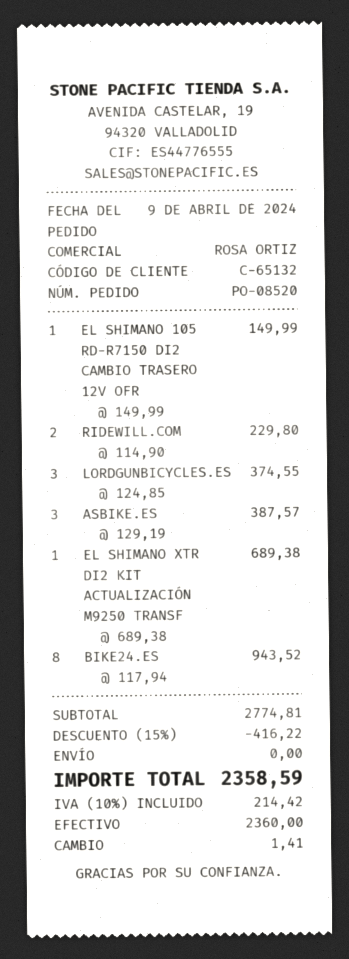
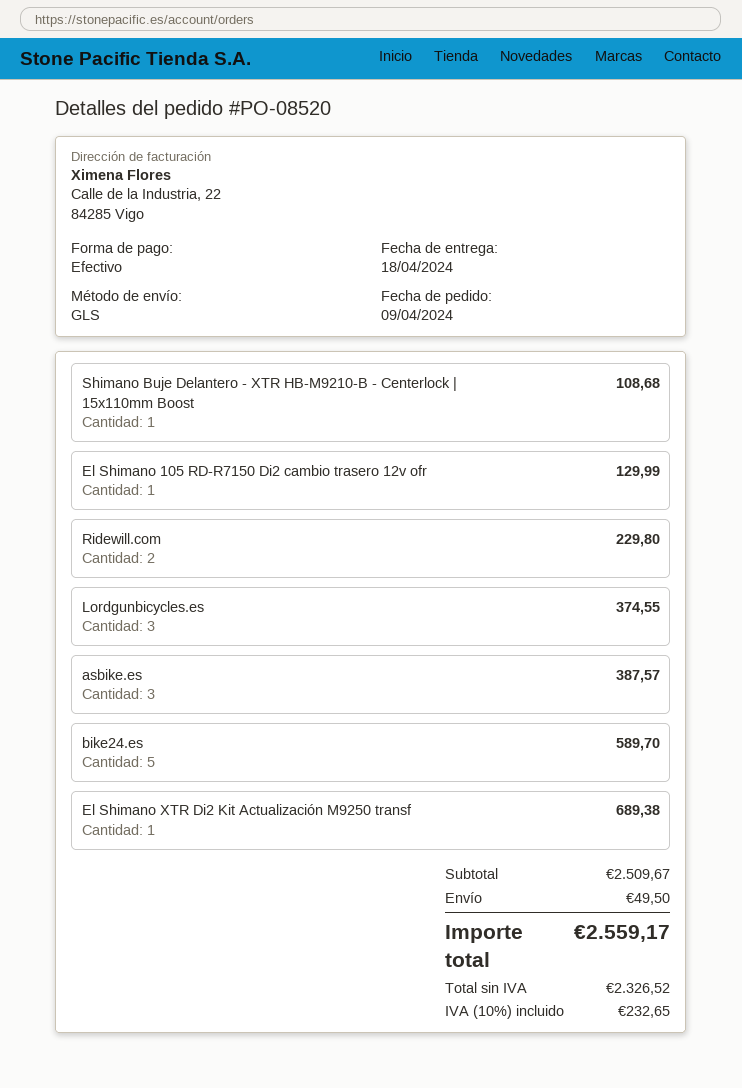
EL SHIMANO 105 RD-R7150 DI2 CAMBIO TRASERO 12V OFR: 1 for 149.99 -> 1 for 129.99
BIKE24.ES: 8 for 943.52 -> 5 for 589.70
Shimano Buje Delantero - XTR HB-M9210-B - Centerlock | 15x110mm Boost: none -> 1 for 108.68
subtotal: 2774.81 -> 2509.67
discount: 15% = 416.22 -> none
shipping: 0.00 -> 49.50
tax: 10% = 214.42 -> 10% = 232.65
total: 2358.59 -> 2559.17

